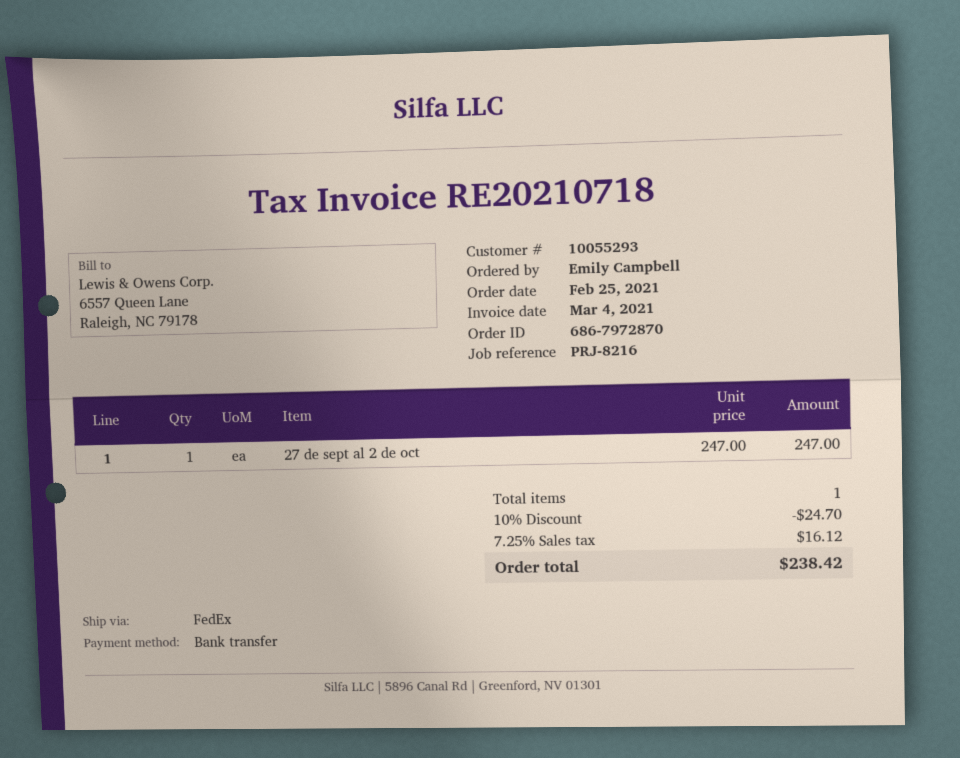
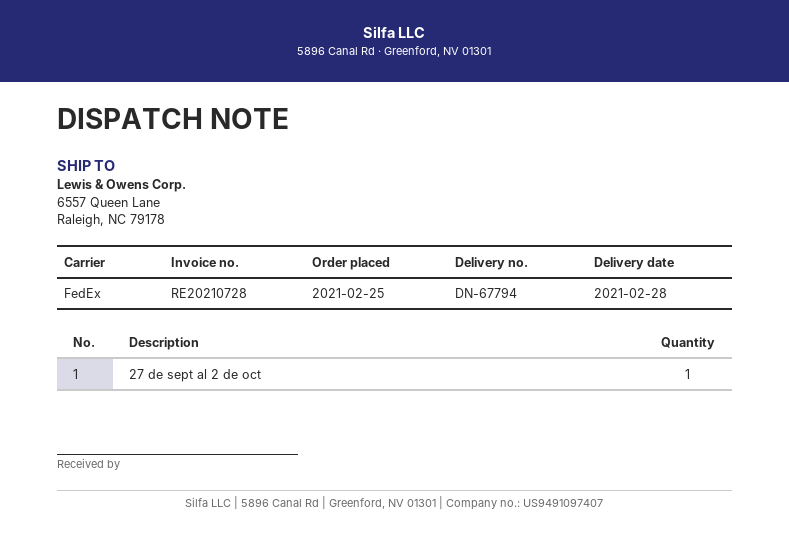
invoice number: RE20210718 -> RE20210728

